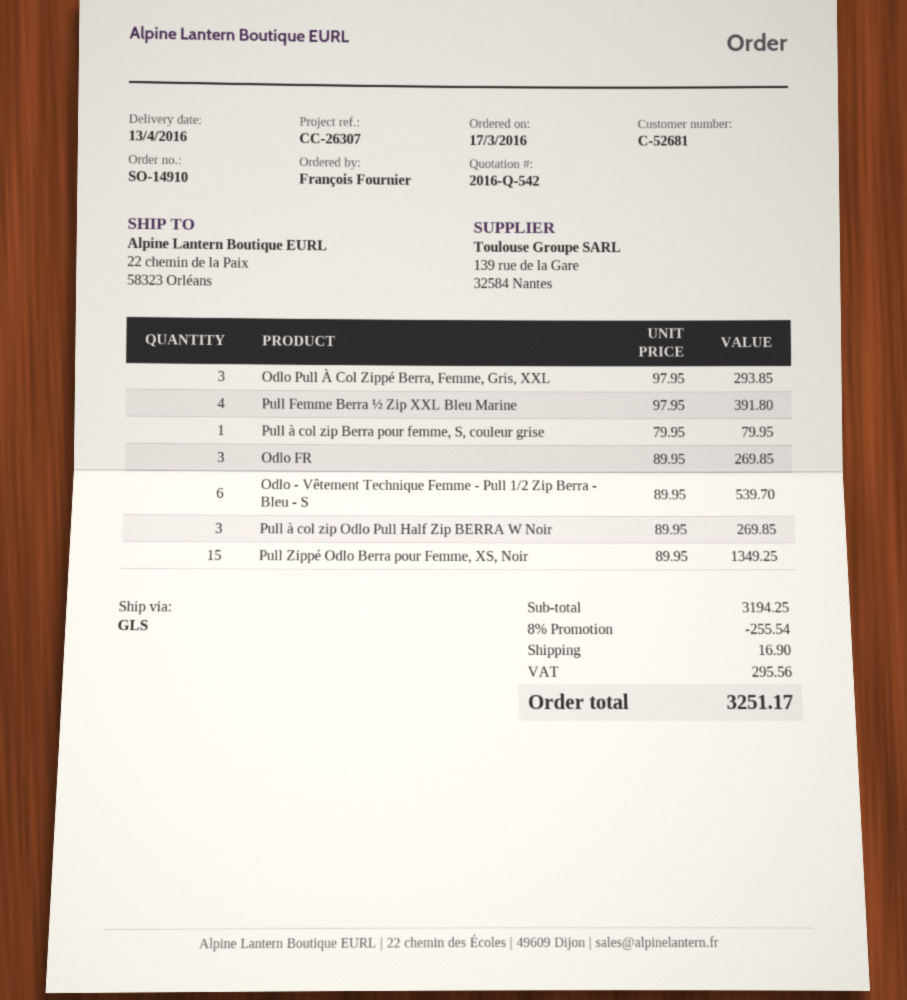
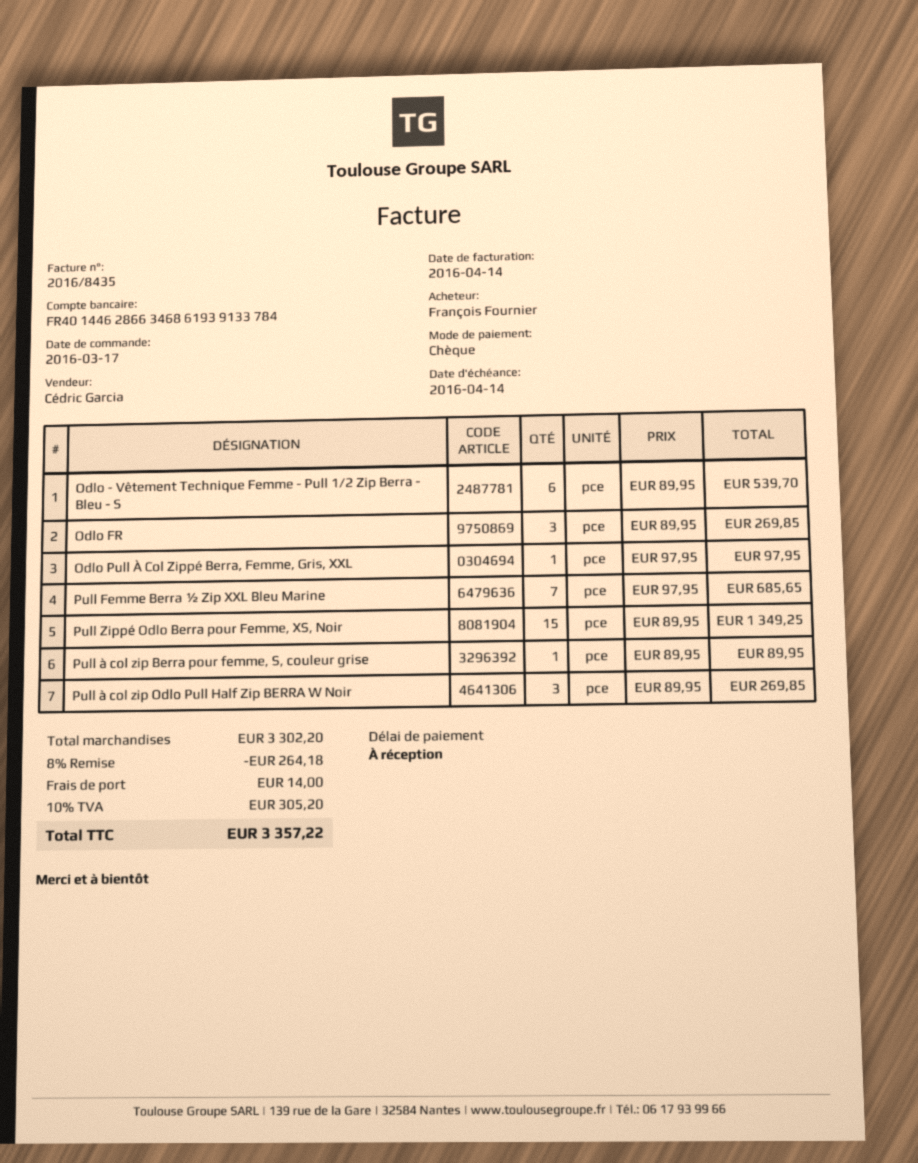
Odlo Pull À Col Zippé Berra, Femme, Gris, XXL: 3 x 97.95 = 293.85 -> 1 x 97.95 = 97.95
Pull Femme Berra ½ Zip XXL Bleu Marine: 4 x 97.95 = 391.80 -> 7 x 97.95 = 685.65
Pull à col zip Berra pour femme, S, couleur grise: 1 x 79.95 = 79.95 -> 1 x 89.95 = 89.95
subtotal: 3194.25 -> 3302.20
discount: 8% = 255.54 -> 8% = 264.18
shipping: 16.90 -> 14.00
tax: 295.56 -> 305.20
total: 3251.17 -> 3357.22

